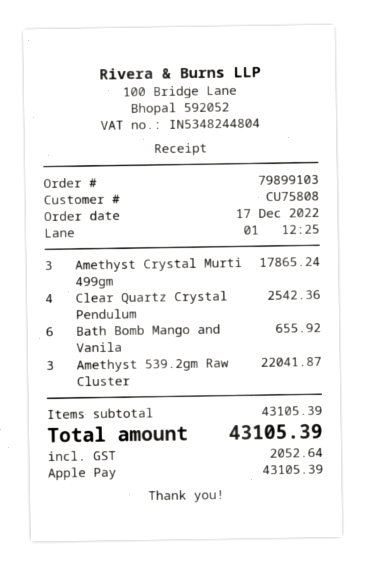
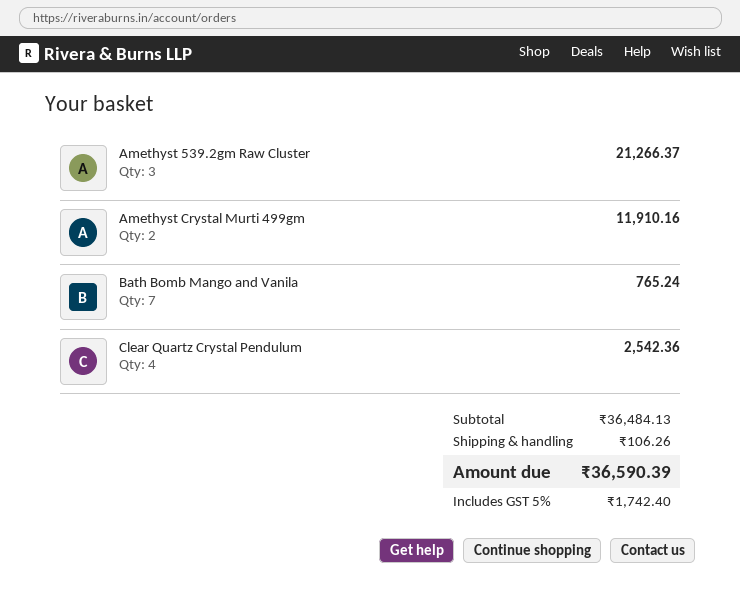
Amethyst Crystal Murti 499gm: 3 for 17865.24 -> 2 for 11910.16
Bath Bomb Mango and Vanila: 6 for 655.92 -> 7 for 765.24
Amethyst 539.2gm Raw Cluster: 3 for 22041.87 -> 3 for 21266.37
subtotal: 43105.39 -> 36484.13
shipping: none -> 106.26
tax: 2052.64 -> 1742.40
total: 43105.39 -> 36590.39

